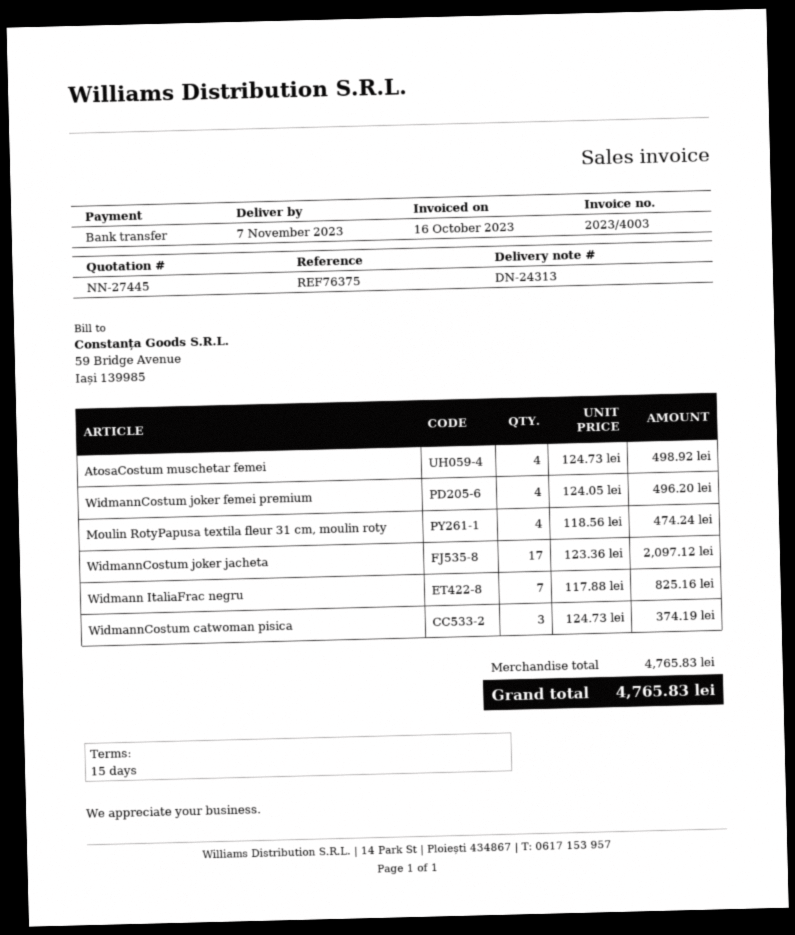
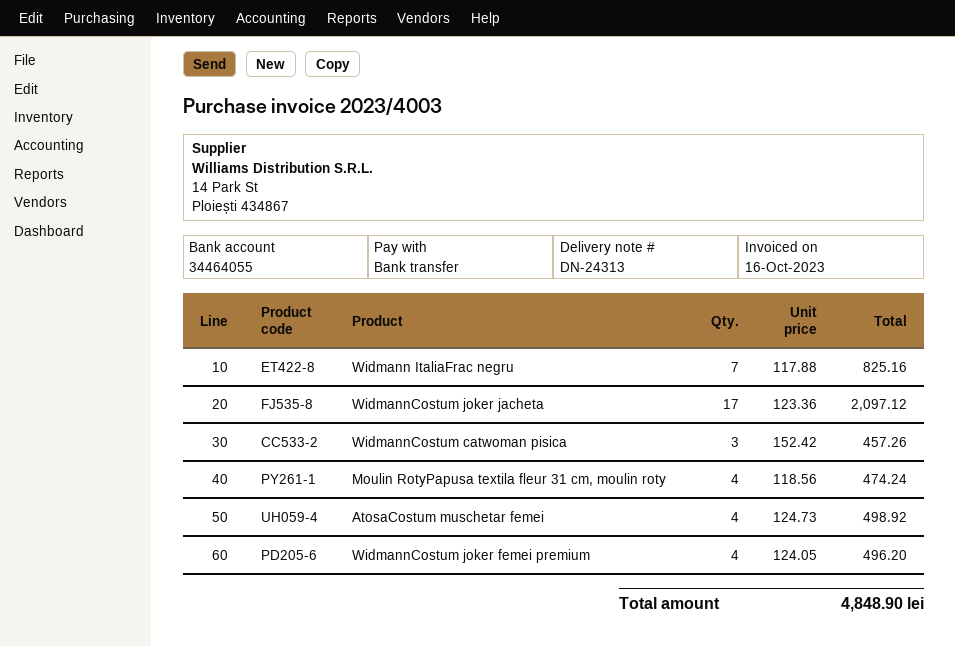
WidmannCostum catwoman pisica: 3 x 124.73 = 374.19 -> 3 x 152.42 = 457.26
total: 4765.83 -> 4848.90

